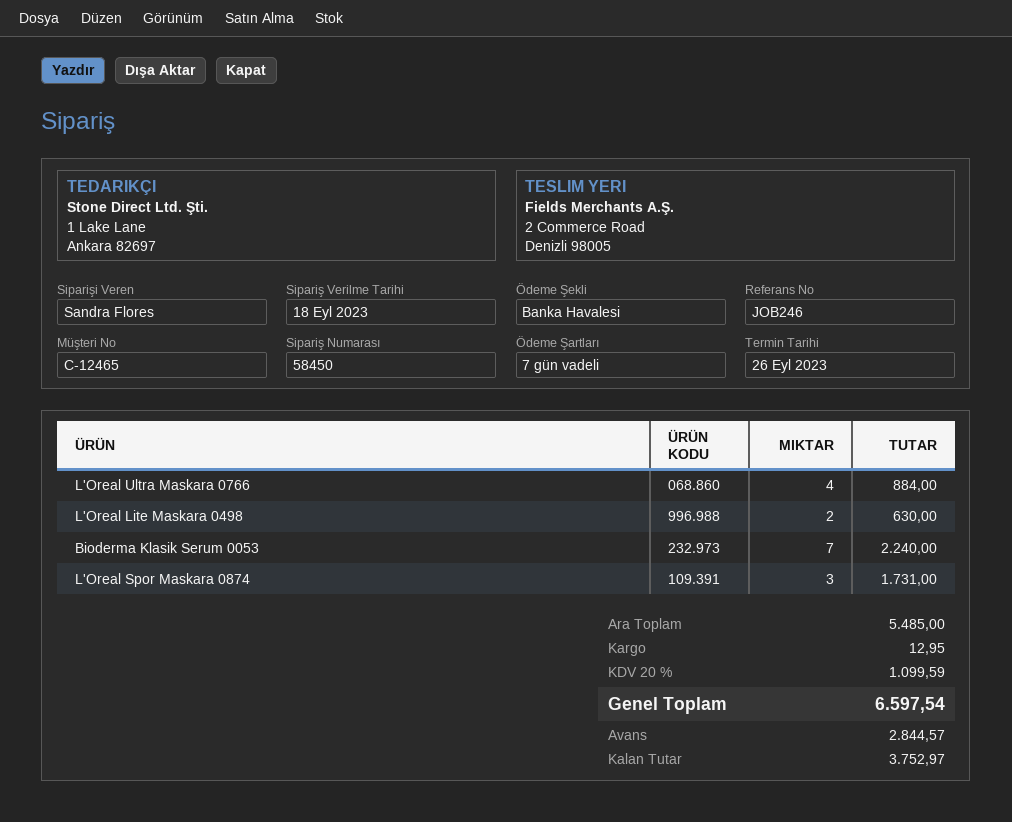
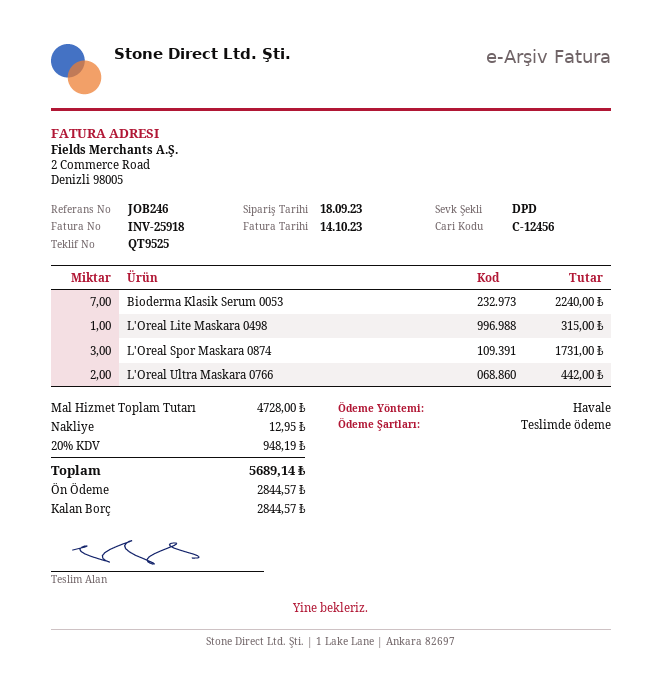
payment terms: 7 days -> on receipt
customer number: C-12465 -> C-12456
L'Oreal Ultra Maskara 0766: 4 for 884.00 -> 2 for 442.00
L'Oreal Lite Maskara 0498: 2 for 630.00 -> 1 for 315.00
subtotal: 5485.00 -> 4728.00
tax: 20% = 1099.59 -> 20% = 948.19
total: 6597.54 -> 5689.14
balance: 3752.97 -> 2844.57

